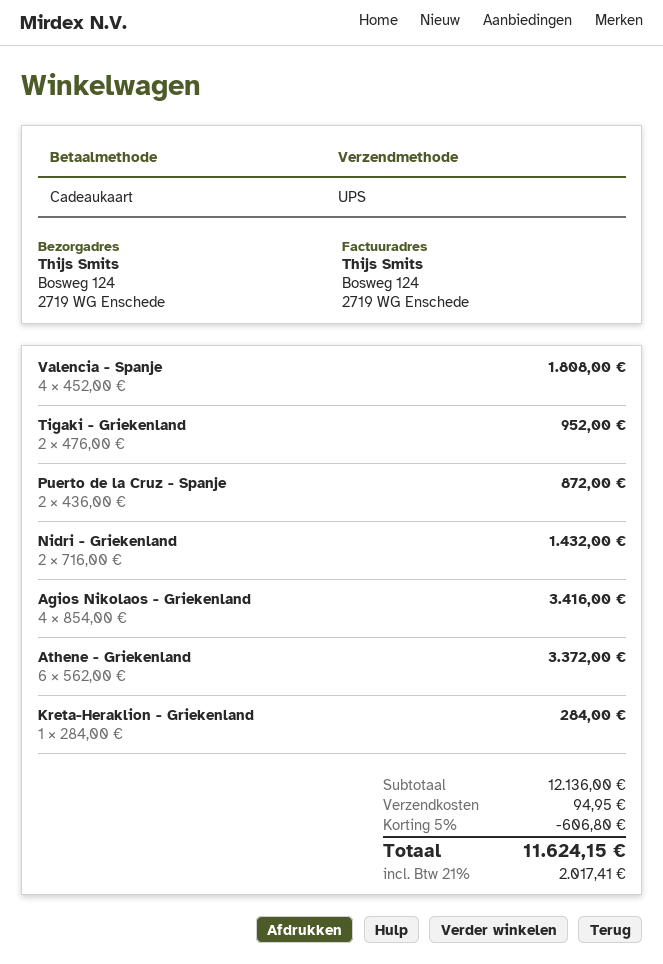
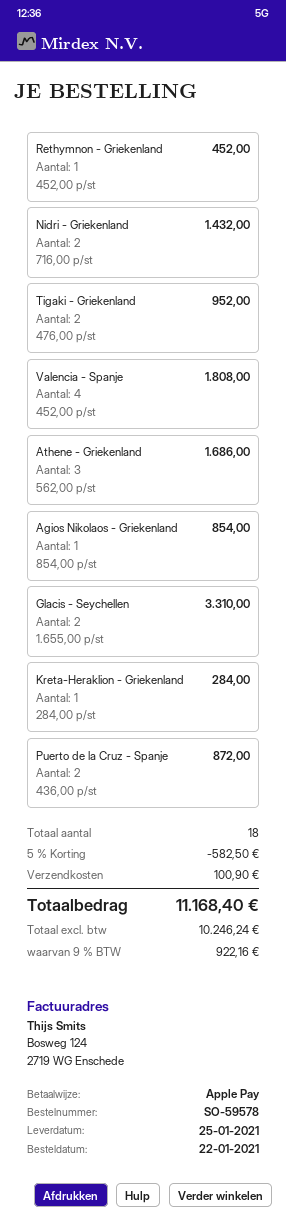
payment method: gift card -> Apple Pay
Agios Nikolaos - Griekenland: 4 x 854.00 = 3416.00 -> 1 x 854.00 = 854.00
Athene - Griekenland: 6 x 562.00 = 3372.00 -> 3 x 562.00 = 1686.00
Rethymnon - Griekenland: none -> 1 x 452.00 = 452.00
Glacis - Seychellen: none -> 2 x 1655.00 = 3310.00
discount: 5% = 606.80 -> 5% = 582.50
shipping: 94.95 -> 100.90
tax: 21% = 2017.41 -> 9% = 922.16
total: 11624.15 -> 11168.40

